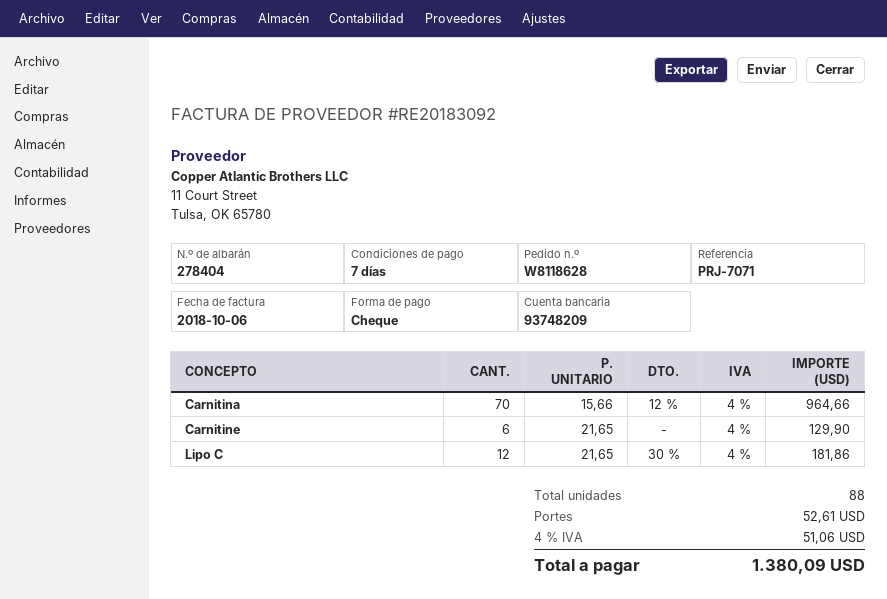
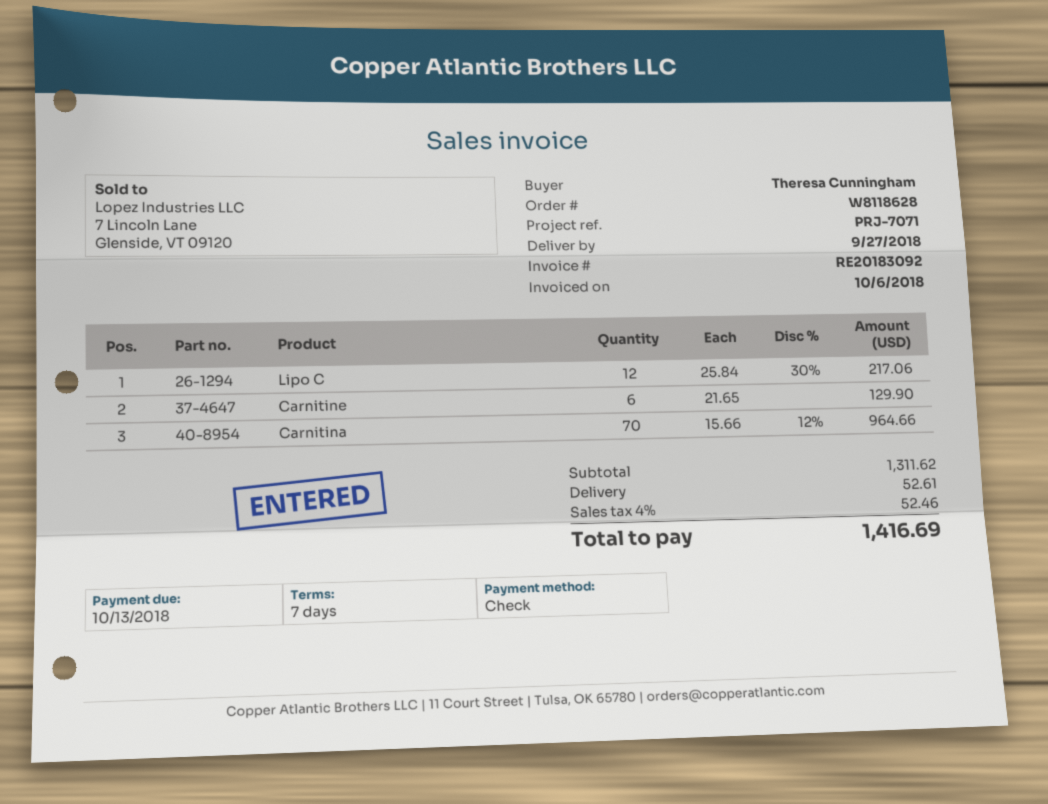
Lipo C: 12 x 21.65 - 30% = 181.86 -> 12 x 25.84 - 30% = 217.06
tax: 4% = 51.06 -> 4% = 52.46
total: 1380.09 -> 1416.69

